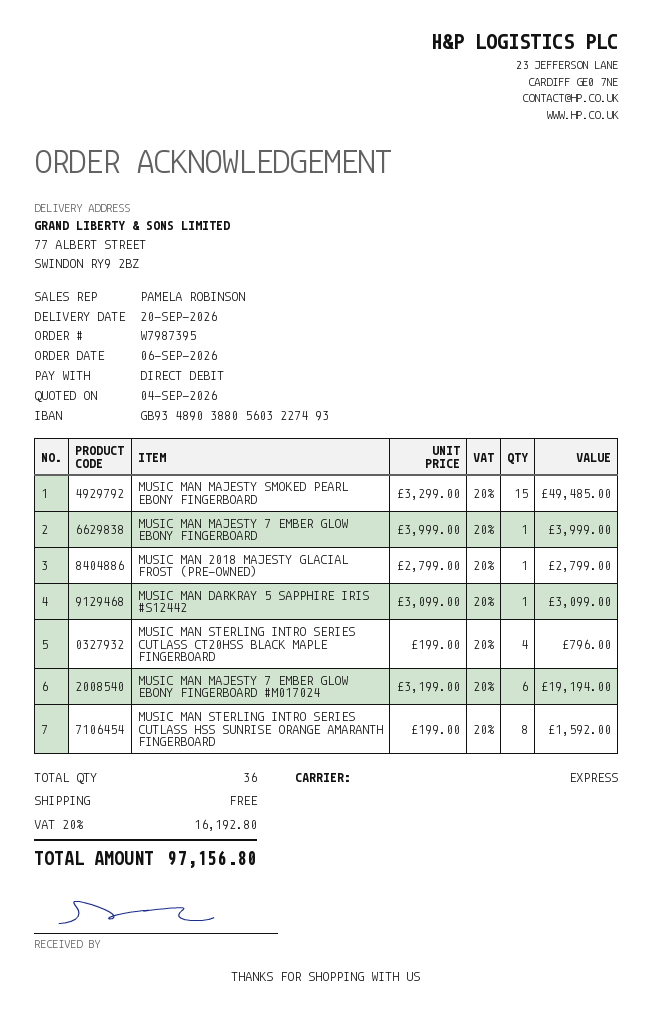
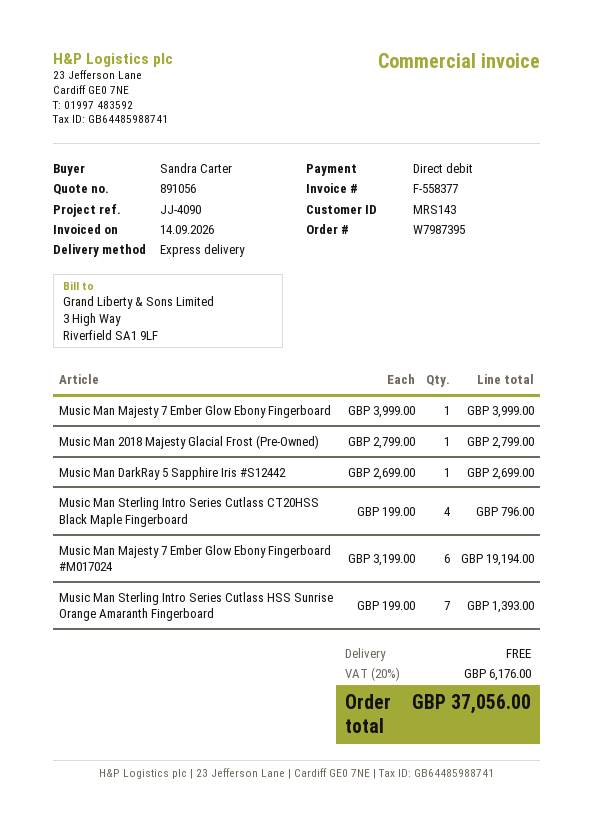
MUSIC MAN MAJESTY SMOKED PEARL EBONY FINGERBOARD: 15 x 3299.00 = 49485.00 -> none
MUSIC MAN DARKRAY 5 SAPPHIRE IRIS #S12442: 1 x 3099.00 = 3099.00 -> 1 x 2699.00 = 2699.00
MUSIC MAN STERLING INTRO SERIES CUTLASS HSS SUNRISE ORANGE AMARANTH FINGERBOARD: 8 x 199.00 = 1592.00 -> 7 x 199.00 = 1393.00
tax: 20% = 16192.80 -> 20% = 6176.00
total: 97156.80 -> 37056.00

